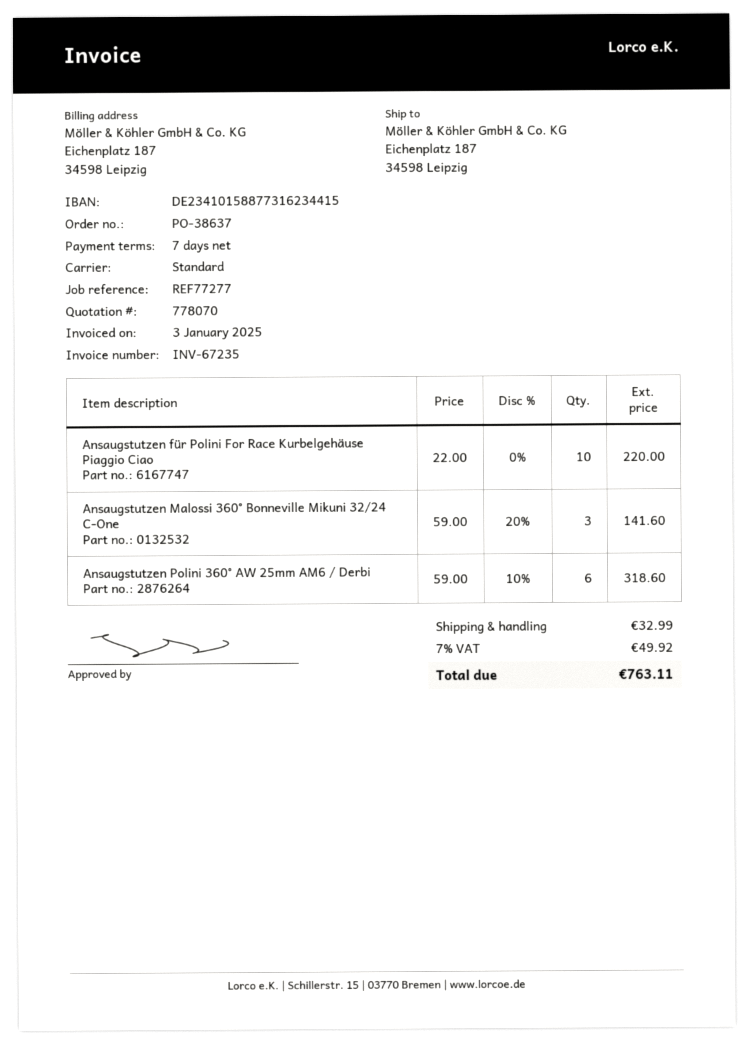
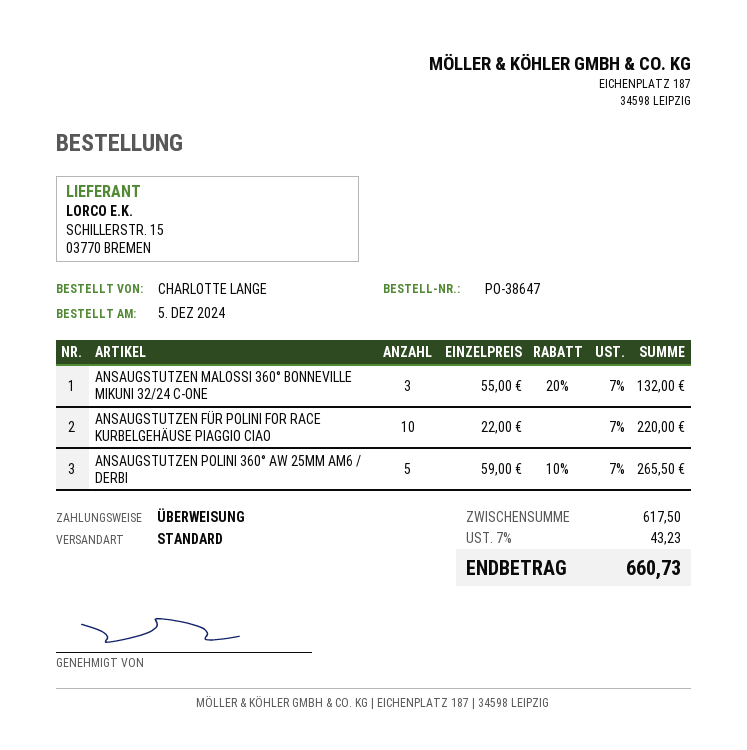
order number: PO-38637 -> PO-38647
Ansaugstutzen Malossi 360° Bonneville Mikuni 32/24 C-One: 3 x 59.00 - 20% = 141.60 -> 3 x 55.00 - 20% = 132.00
Ansaugstutzen Polini 360° AW 25mm AM6 / Derbi: 6 x 59.00 - 10% = 318.60 -> 5 x 59.00 - 10% = 265.50
shipping: 32.99 -> none
tax: 7% = 49.92 -> 7% = 43.23
total: 763.11 -> 660.73

